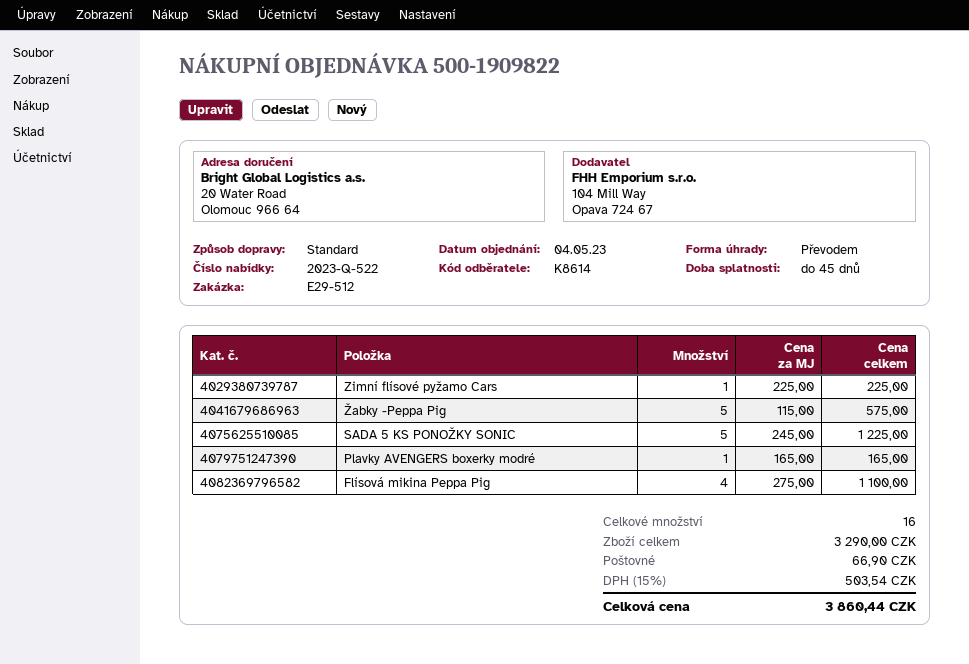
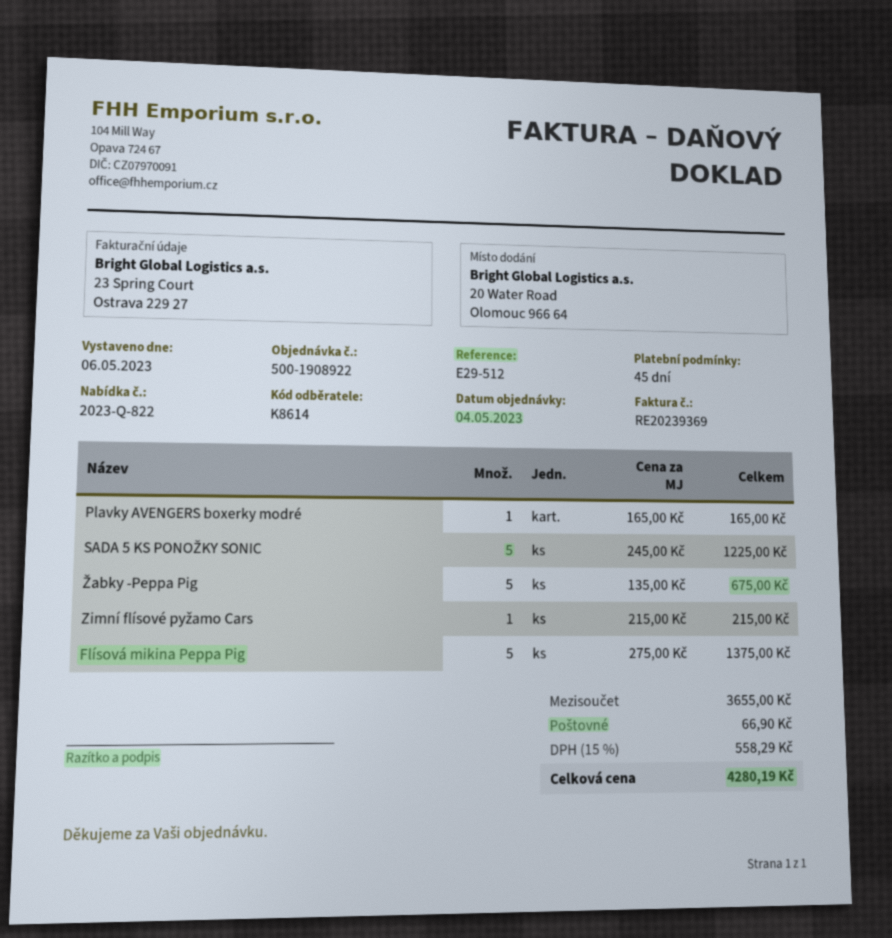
quote number: 2023-Q-522 -> 2023-Q-822
order number: 500-1909822 -> 500-1908922
Zimní flísové pyžamo Cars: 1 x 225.00 = 225.00 -> 1 x 215.00 = 215.00
Žabky -Peppa Pig: 5 x 115.00 = 575.00 -> 5 x 135.00 = 675.00
Flísová mikina Peppa Pig: 4 x 275.00 = 1100.00 -> 5 x 275.00 = 1375.00
subtotal: 3290.00 -> 3655.00
tax: 15% = 503.54 -> 15% = 558.29
total: 3860.44 -> 4280.19

